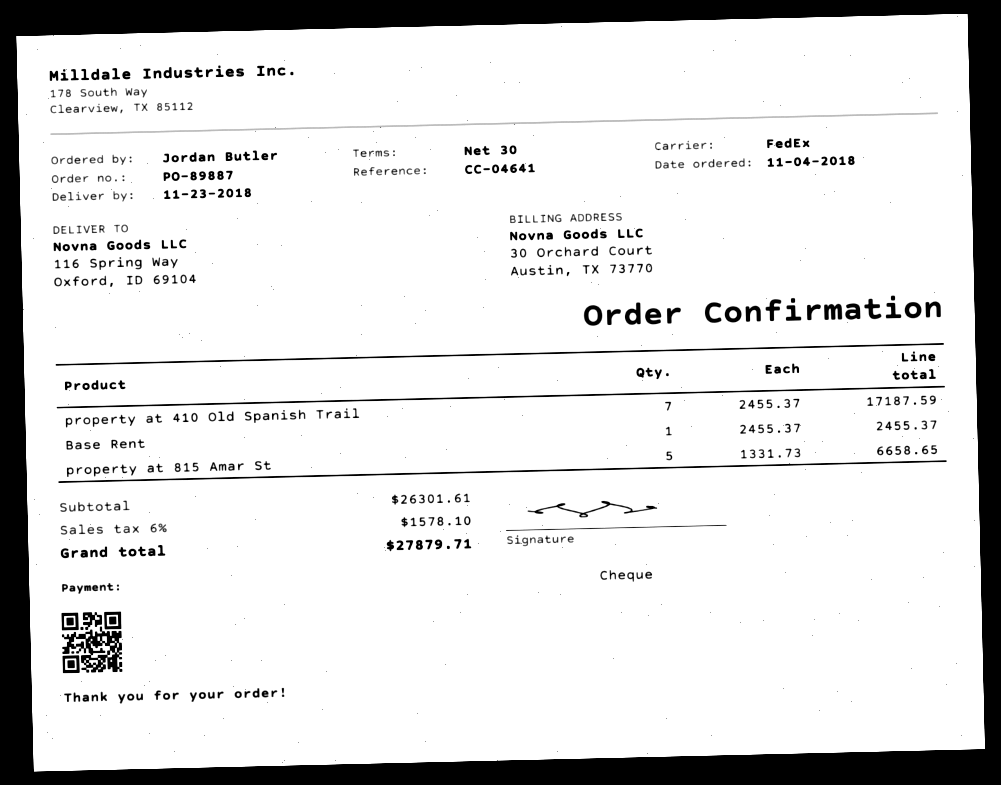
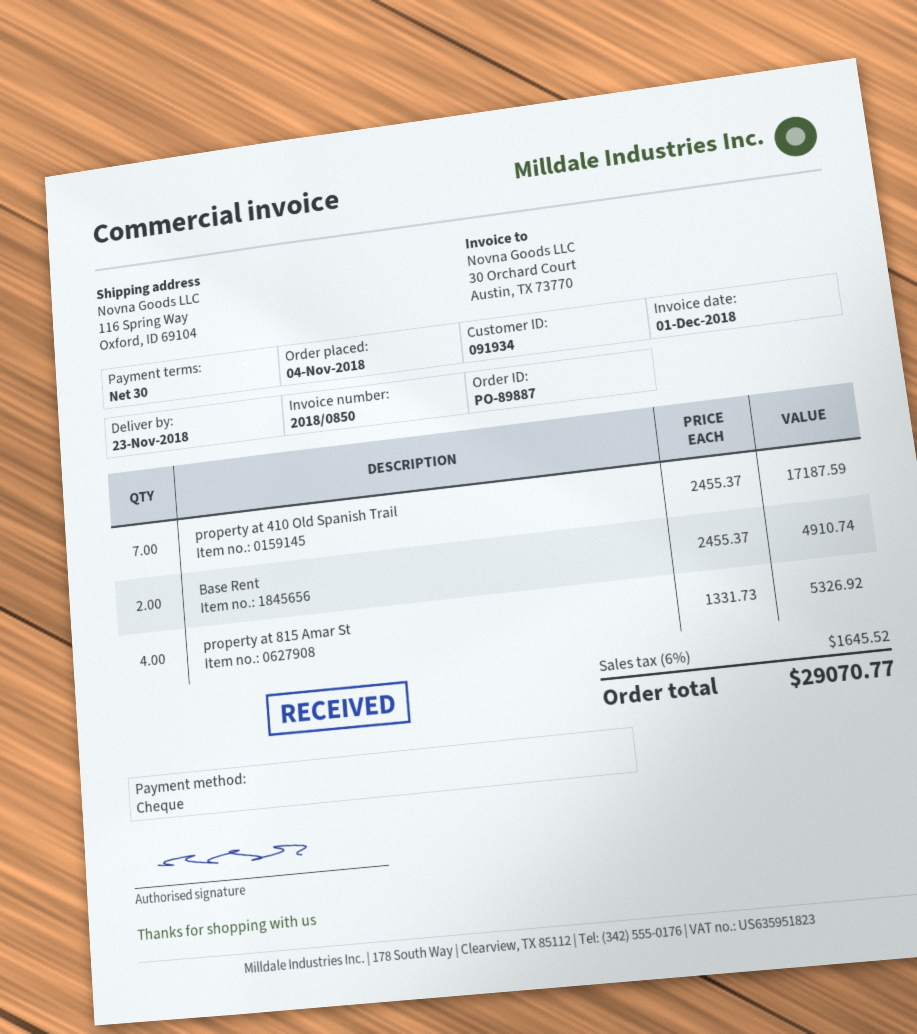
Base Rent: 1 x 2455.37 = 2455.37 -> 2 x 2455.37 = 4910.74
property at 815 Amar St: 5 x 1331.73 = 6658.65 -> 4 x 1331.73 = 5326.92
tax: 6% = 1578.10 -> 6% = 1645.52
total: 27879.71 -> 29070.77

